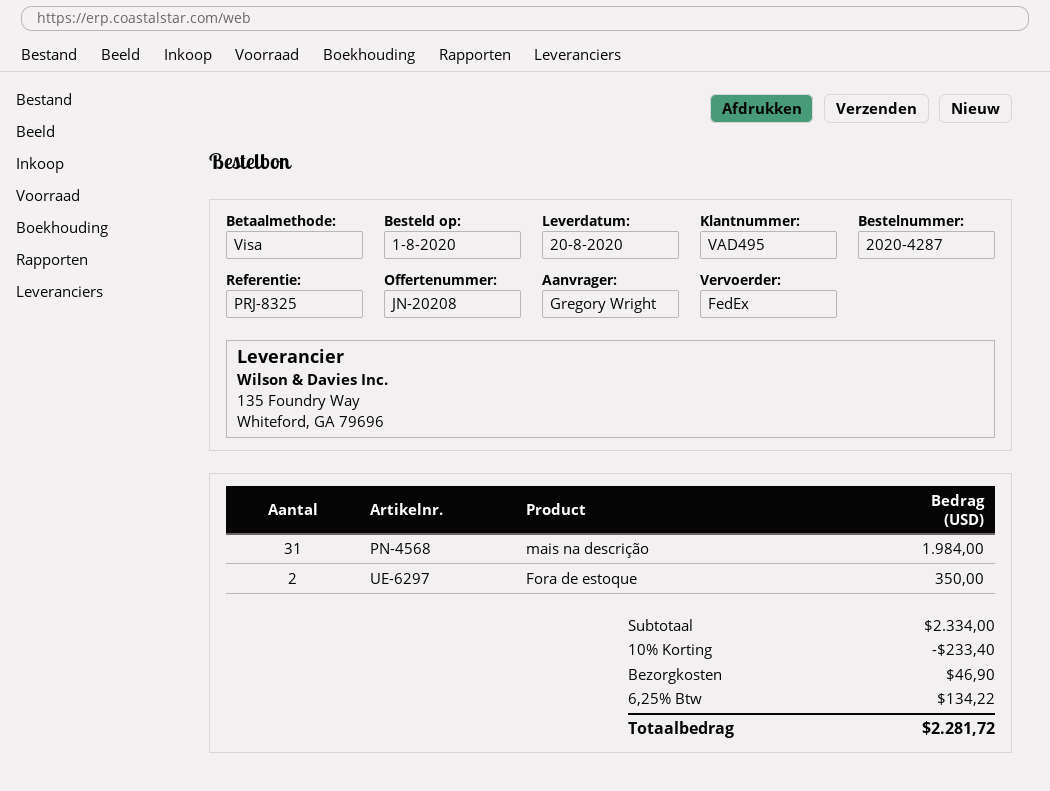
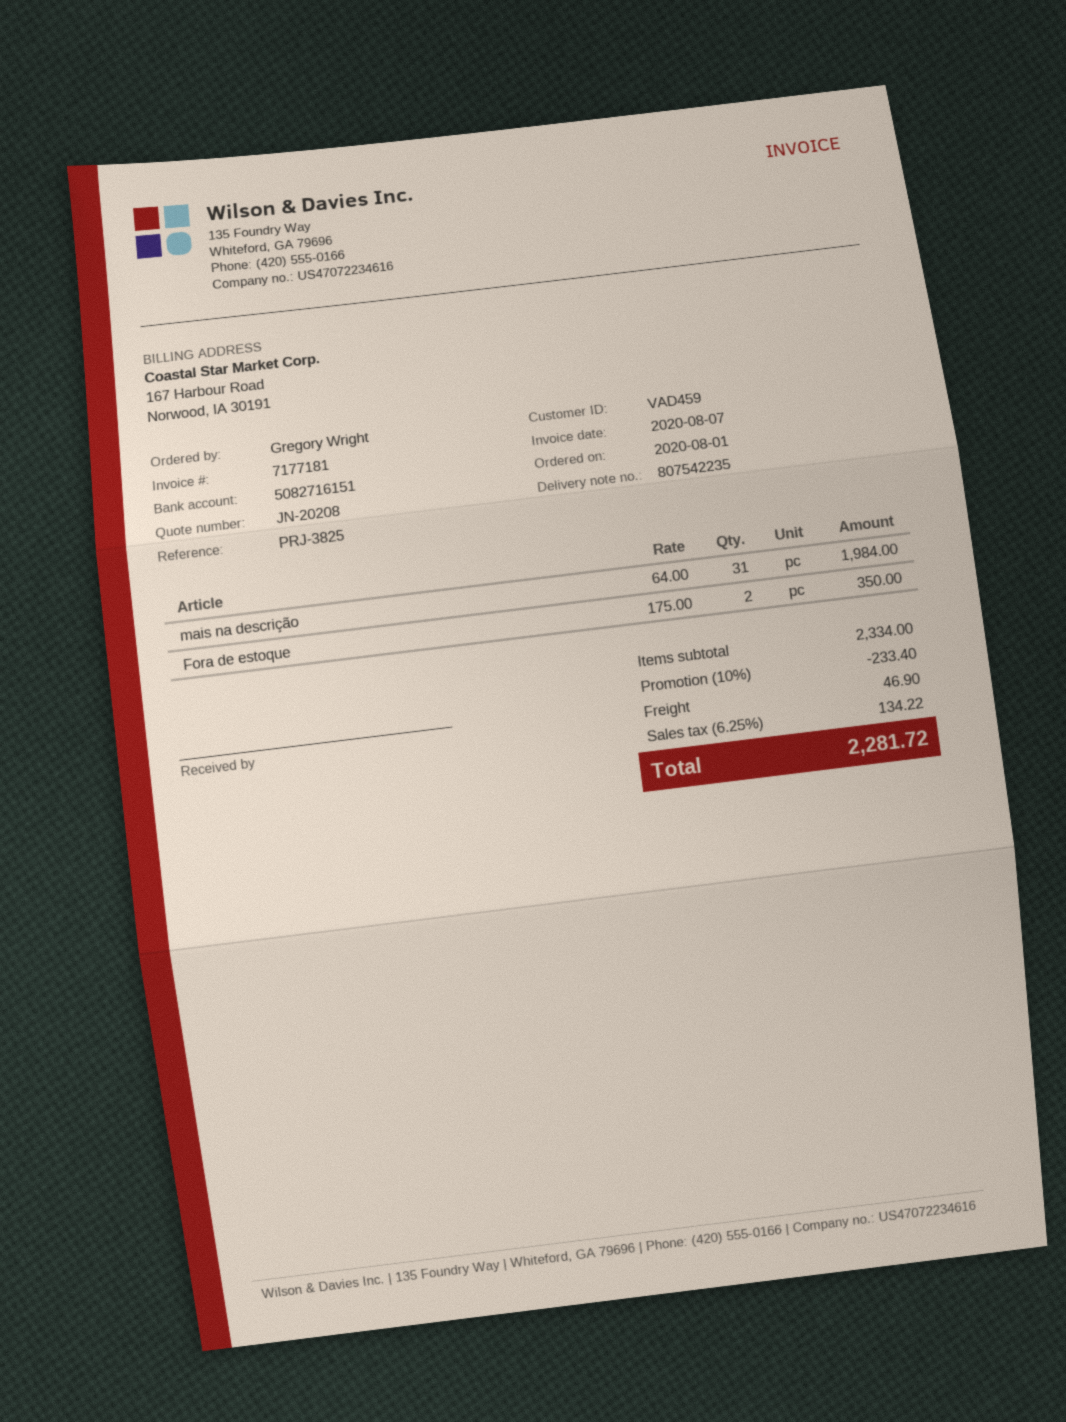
customer number: VAD495 -> VAD459
reference: PRJ-8325 -> PRJ-3825

